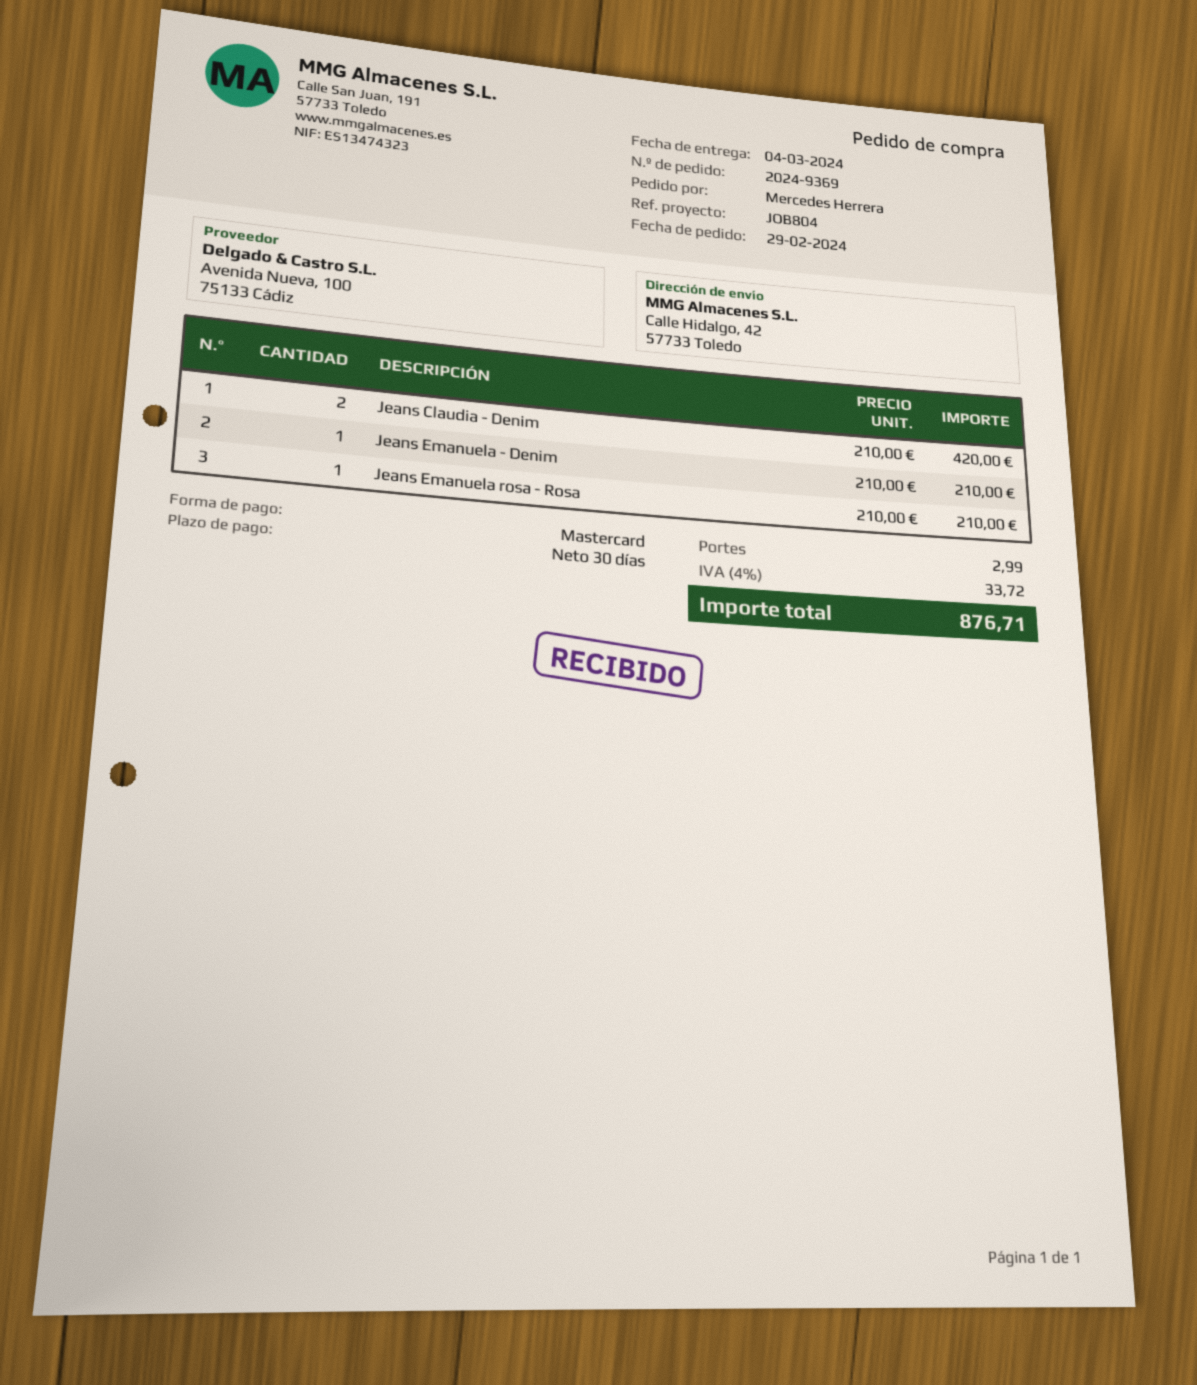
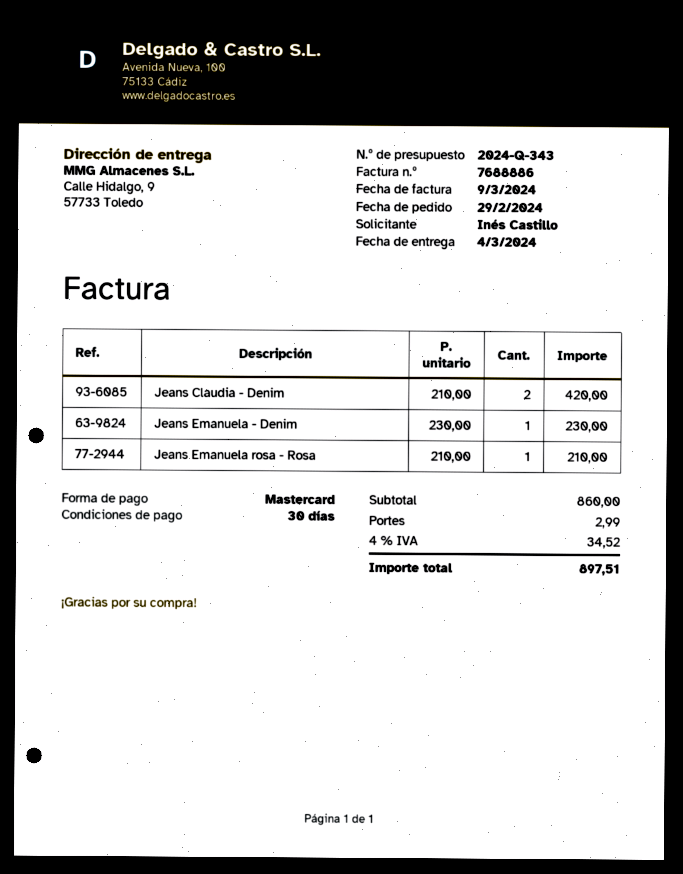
ordered by: Mercedes Herrera -> Inés Castillo
ship to: Calle Hidalgo, 42, 57733 Toledo -> Calle Hidalgo, 9, 57733 Toledo
Jeans Emanuela - Denim: 1 x 210.00 = 210.00 -> 1 x 230.00 = 230.00
tax: 4% = 33.72 -> 4% = 34.52
total: 876.71 -> 897.51

